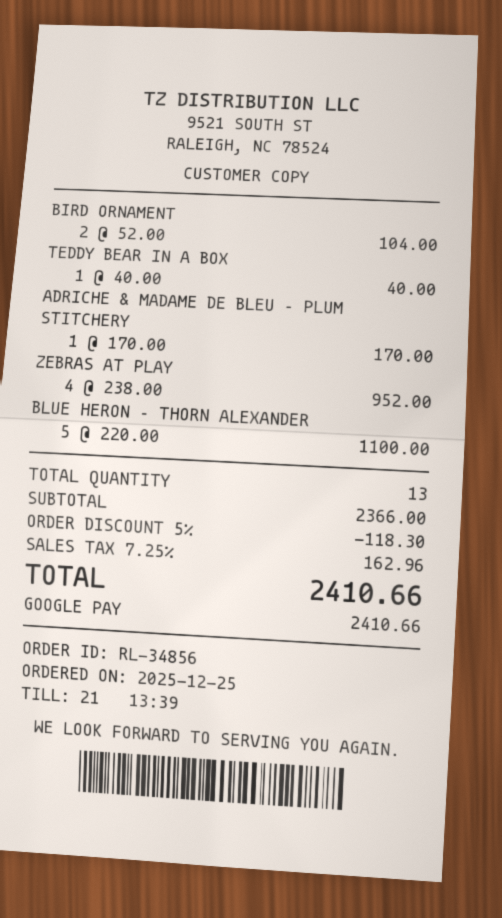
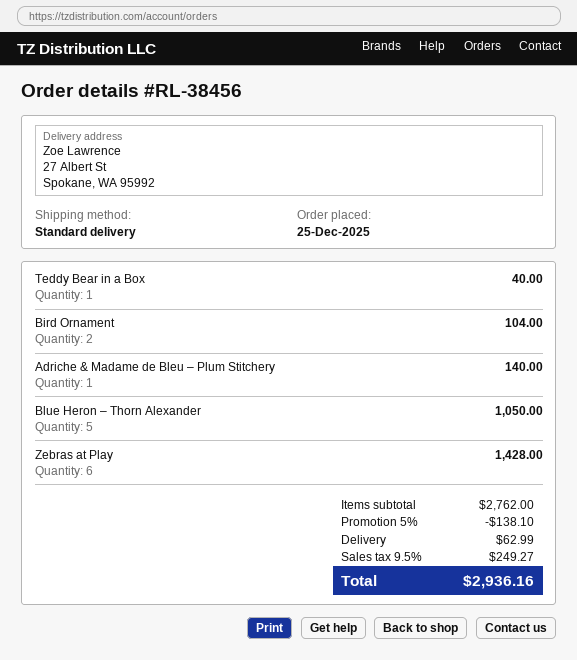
order number: RL-34856 -> RL-38456
ADRICHE & MADAME DE BLEU – PLUM STITCHERY: 1 for 170.00 -> 1 for 140.00
ZEBRAS AT PLAY: 4 for 952.00 -> 6 for 1428.00
BLUE HERON – THORN ALEXANDER: 5 for 1100.00 -> 5 for 1050.00
subtotal: 2366.00 -> 2762.00
discount: 5% = 118.30 -> 5% = 138.10
shipping: none -> 62.99
tax: 7.25% = 162.96 -> 9.5% = 249.27
total: 2410.66 -> 2936.16

